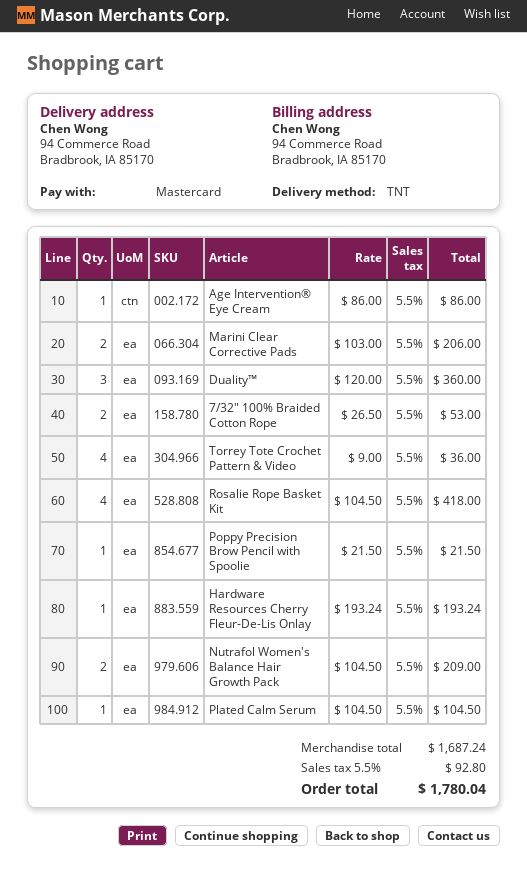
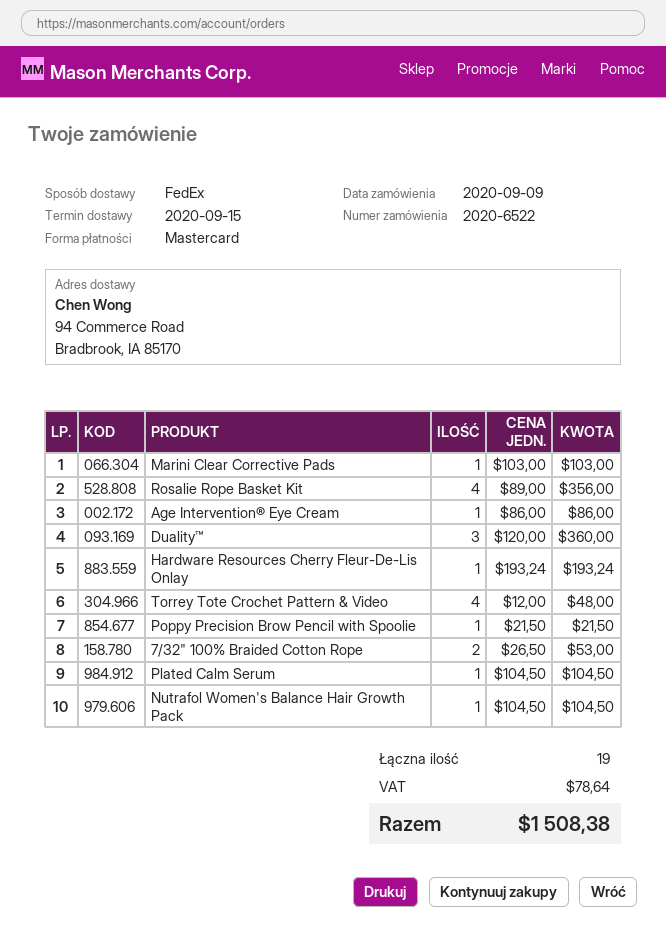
shipping method: TNT -> FedEx
Marini Clear Corrective Pads: 2 x 103.00 = 206.00 -> 1 x 103.00 = 103.00
Torrey Tote Crochet Pattern & Video: 4 x 9.00 = 36.00 -> 4 x 12.00 = 48.00
Rosalie Rope Basket Kit: 4 x 104.50 = 418.00 -> 4 x 89.00 = 356.00
Nutrafol Women's Balance Hair Growth Pack: 2 x 104.50 = 209.00 -> 1 x 104.50 = 104.50
tax: 92.80 -> 78.64
total: 1780.04 -> 1508.38

